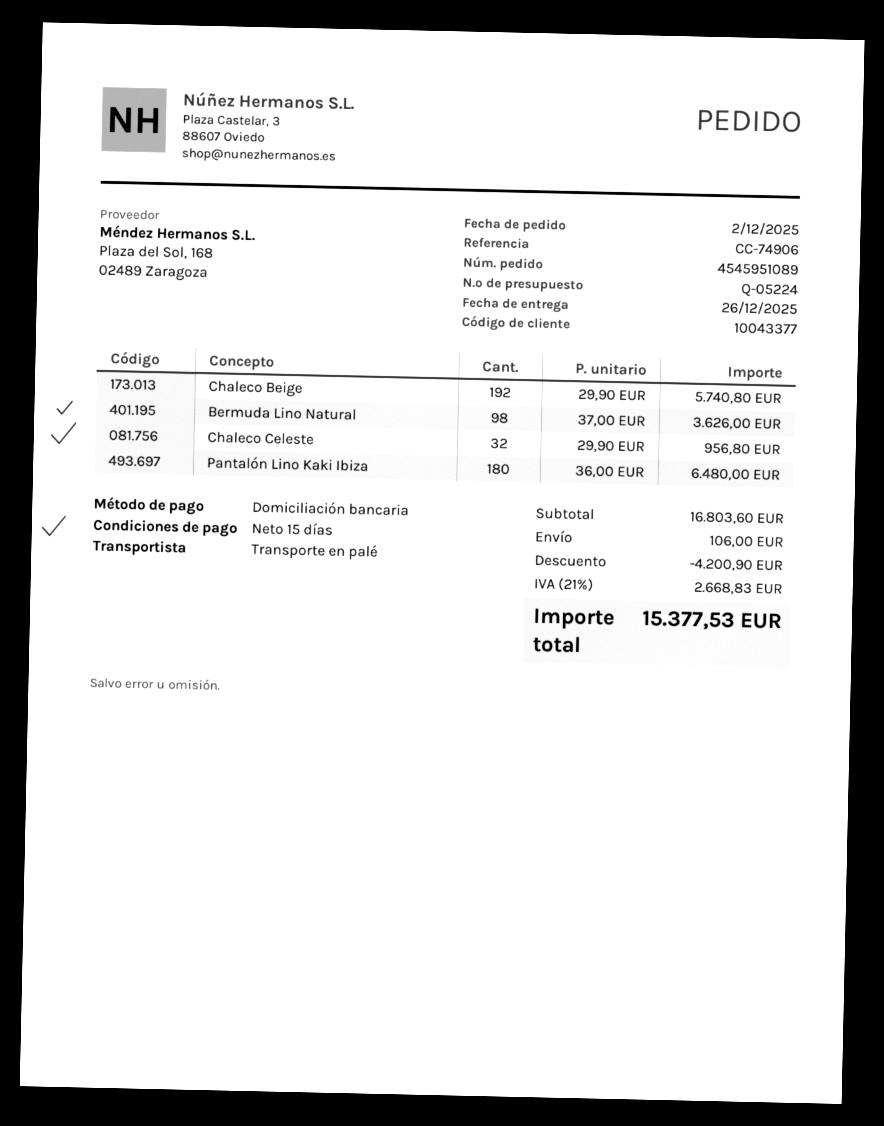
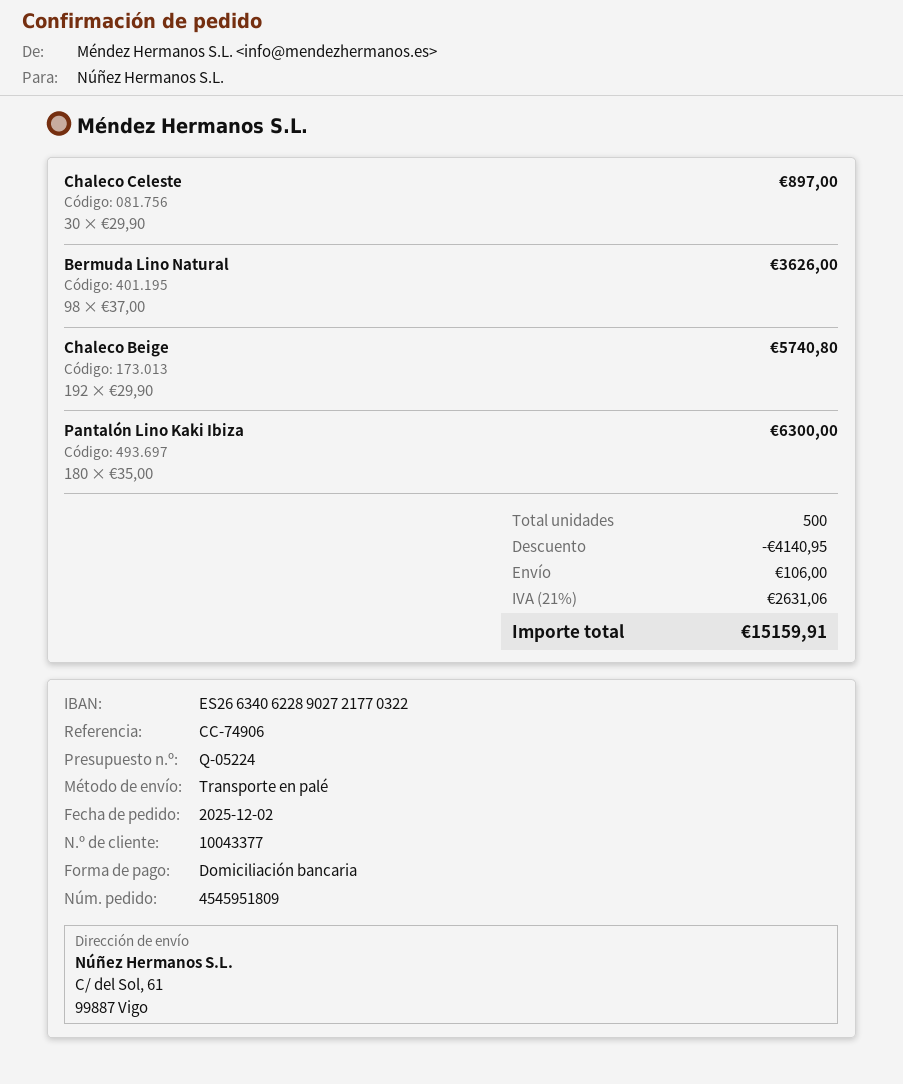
order number: 4545951089 -> 4545951809
Chaleco Celeste: 32 x 29.90 = 956.80 -> 30 x 29.90 = 897.00
Pantalón Lino Kaki Ibiza: 180 x 36.00 = 6480.00 -> 180 x 35.00 = 6300.00
discount: 4200.90 -> 4140.95
tax: 21% = 2668.83 -> 21% = 2631.06
total: 15377.53 -> 15159.91

